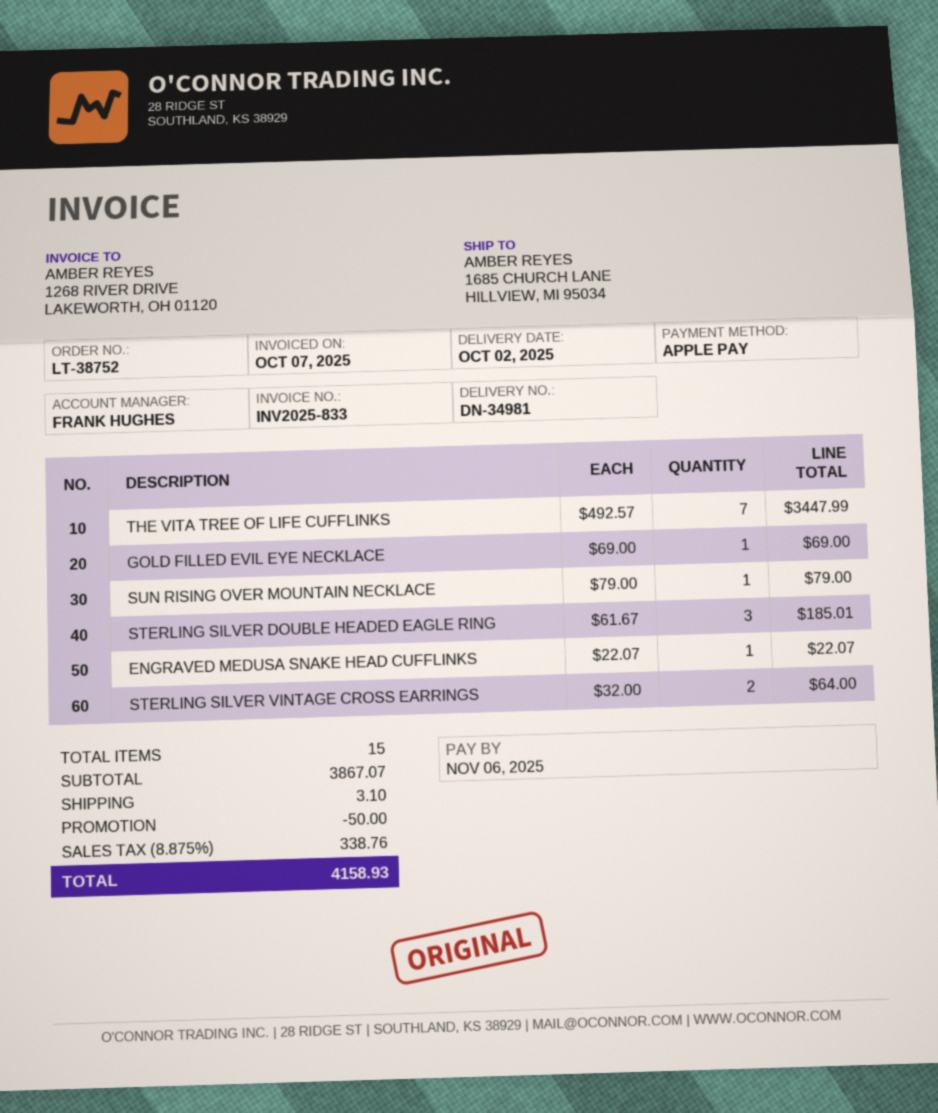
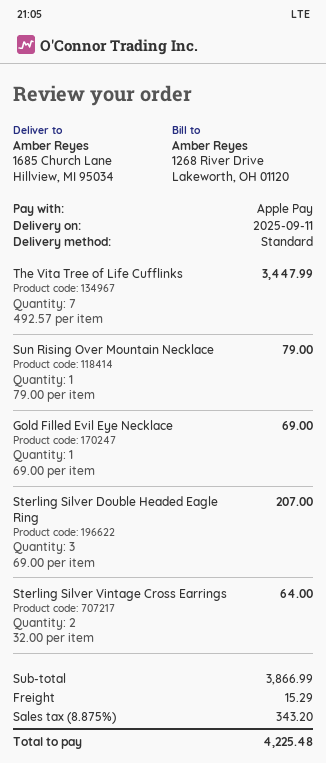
delivery date: 2025-10-02 -> 2025-09-11
STERLING SILVER DOUBLE HEADED EAGLE RING: 3 x 61.67 = 185.01 -> 3 x 69.00 = 207.00
ENGRAVED MEDUSA SNAKE HEAD CUFFLINKS: 1 x 22.07 = 22.07 -> none
subtotal: 3867.07 -> 3866.99
discount: 50.00 -> none
shipping: 3.10 -> 15.29
tax: 8.875% = 338.76 -> 8.875% = 343.20
total: 4158.93 -> 4225.48

